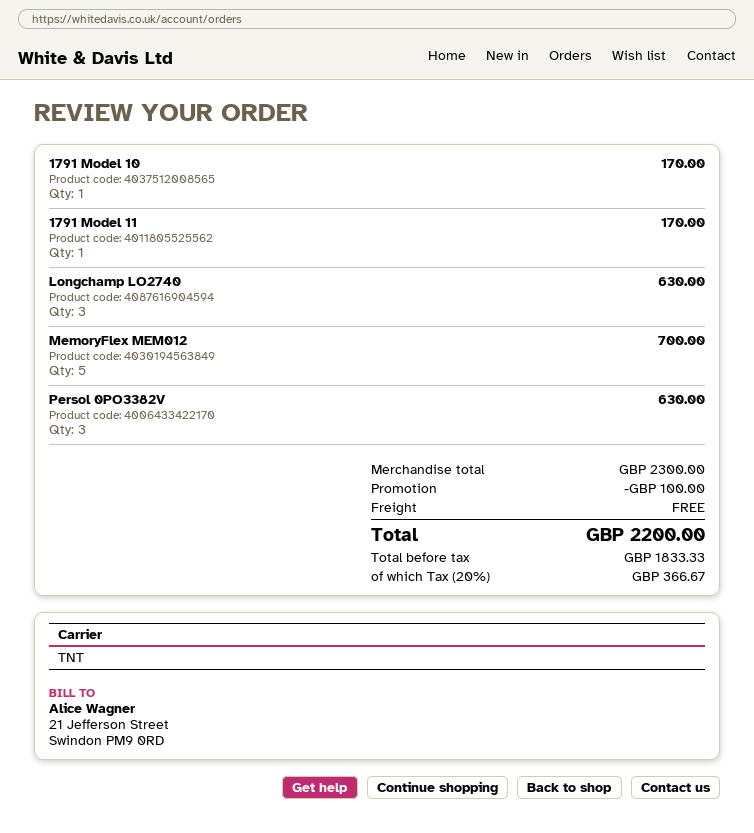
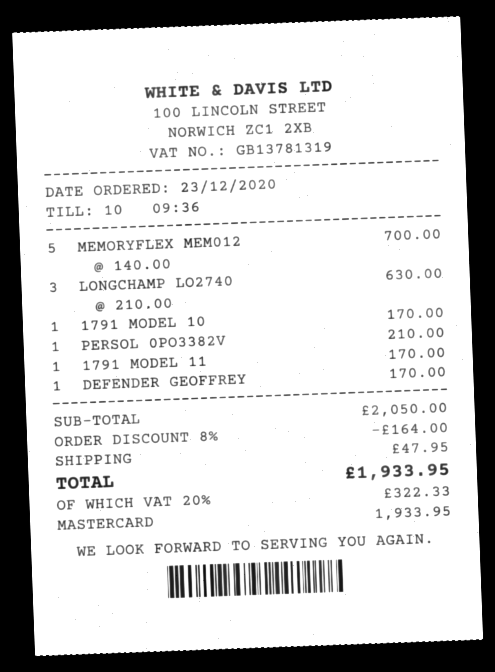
Persol 0PO3382V: 3 for 630.00 -> 1 for 210.00
DEFENDER GEOFFREY: none -> 1 for 170.00
subtotal: 2300.00 -> 2050.00
discount: 100.00 -> 164.00
shipping: 0.00 -> 47.95
tax: 20% = 366.67 -> 20% = 322.33
total: 2200.00 -> 1933.95

